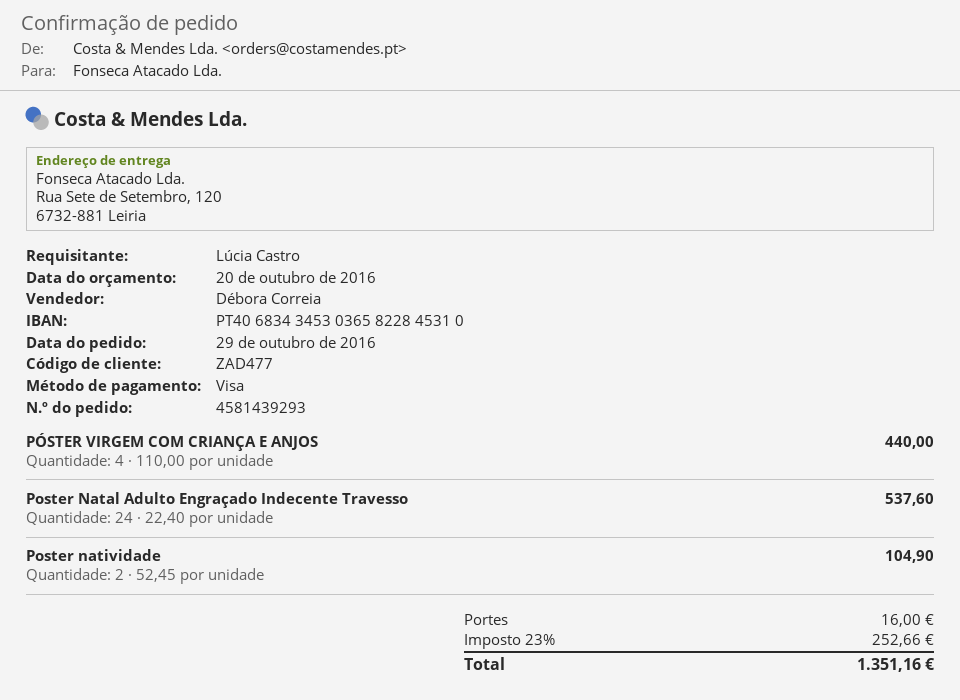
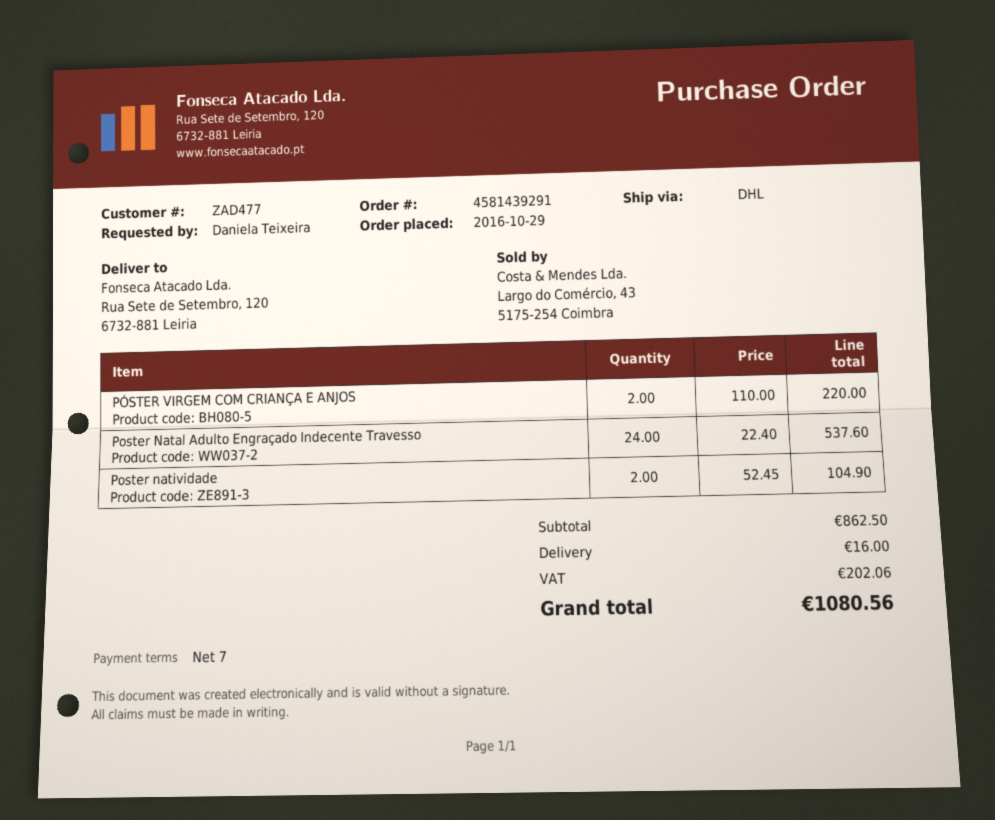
order number: 4581439293 -> 4581439291
ordered by: Lúcia Castro -> Daniela Teixeira
PÓSTER VIRGEM COM CRIANÇA E ANJOS: 4 x 110.00 = 440.00 -> 2 x 110.00 = 220.00
tax: 252.66 -> 202.06
total: 1351.16 -> 1080.56

